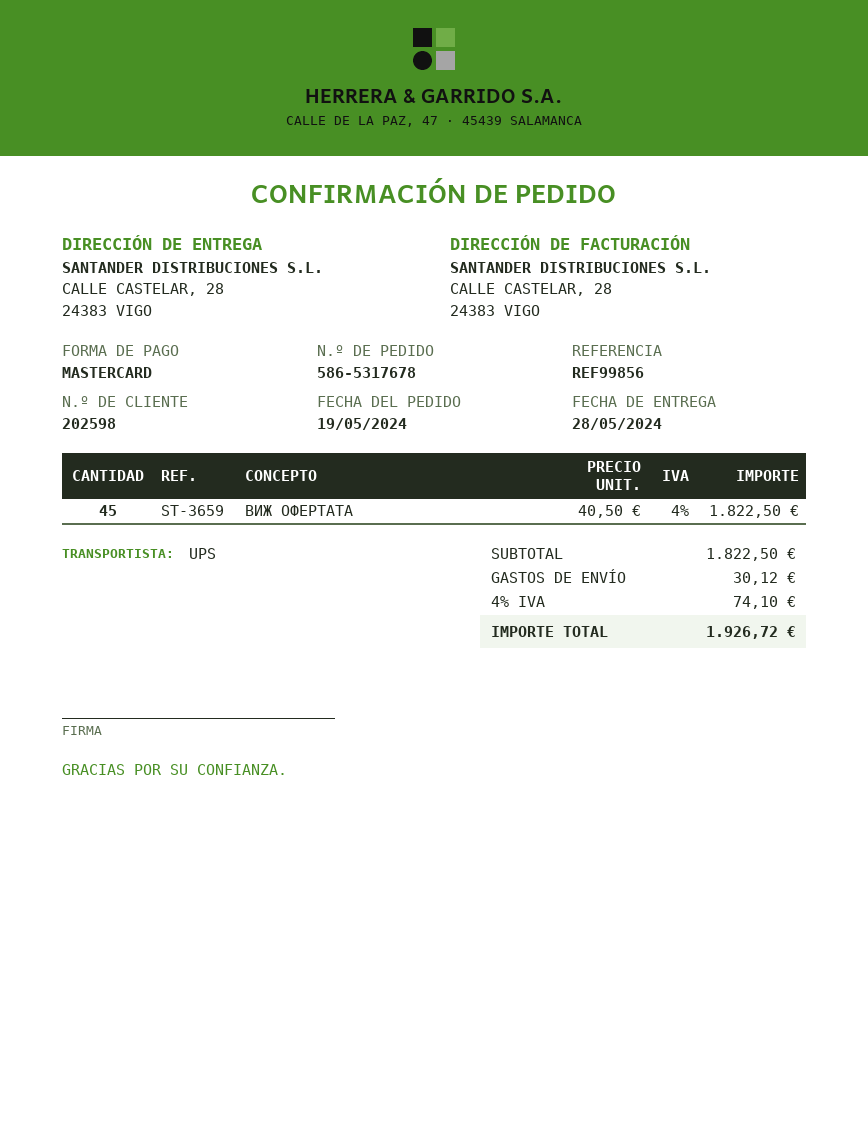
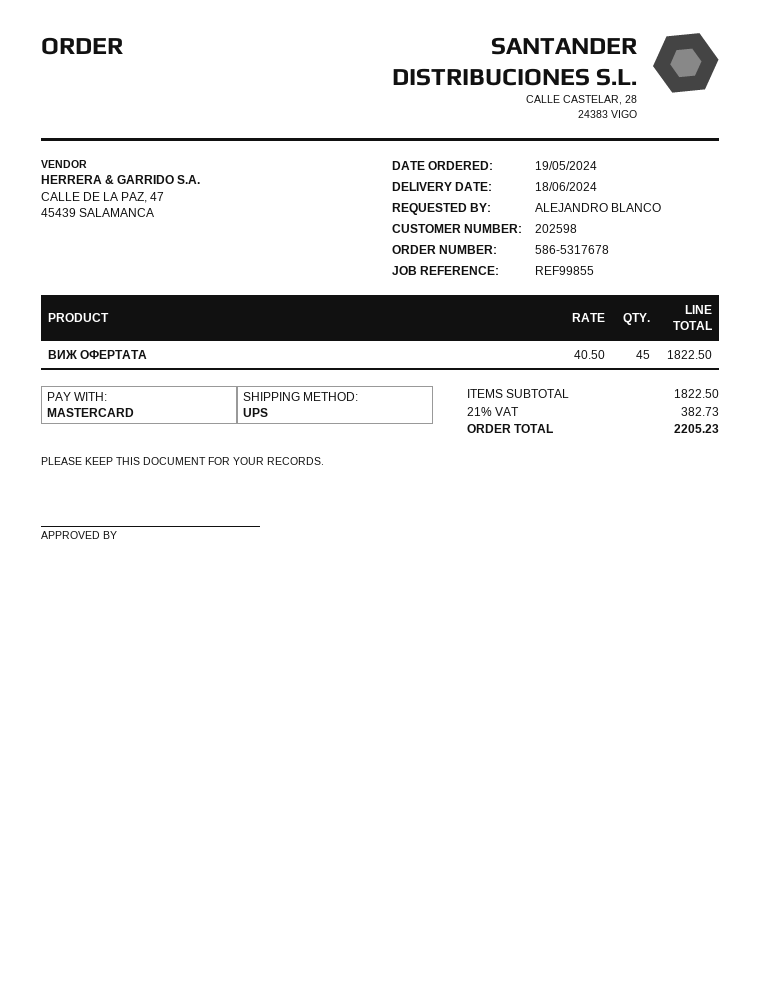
delivery date: 2024-05-28 -> 2024-06-18
reference: REF99856 -> REF99855
shipping: 30.12 -> none
tax: 4% = 74.10 -> 21% = 382.73
total: 1926.72 -> 2205.23

